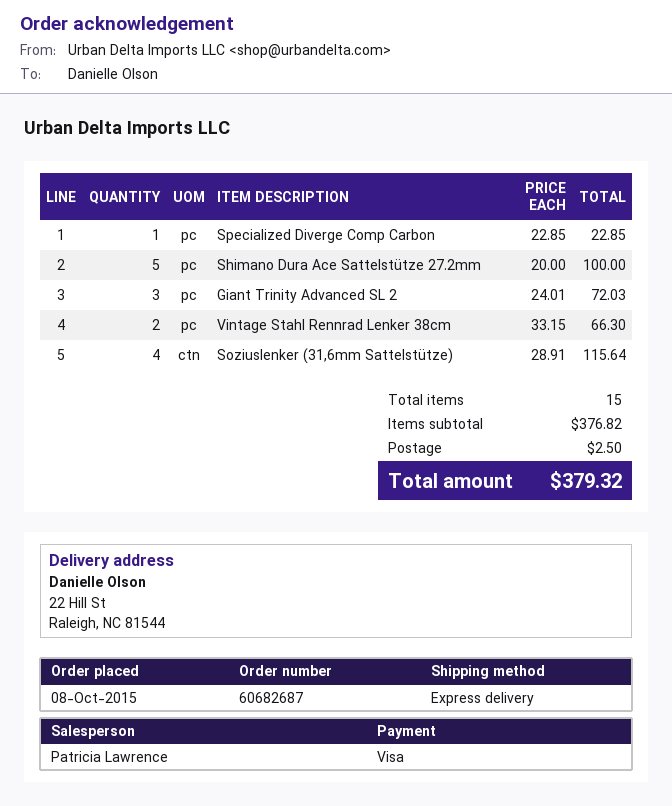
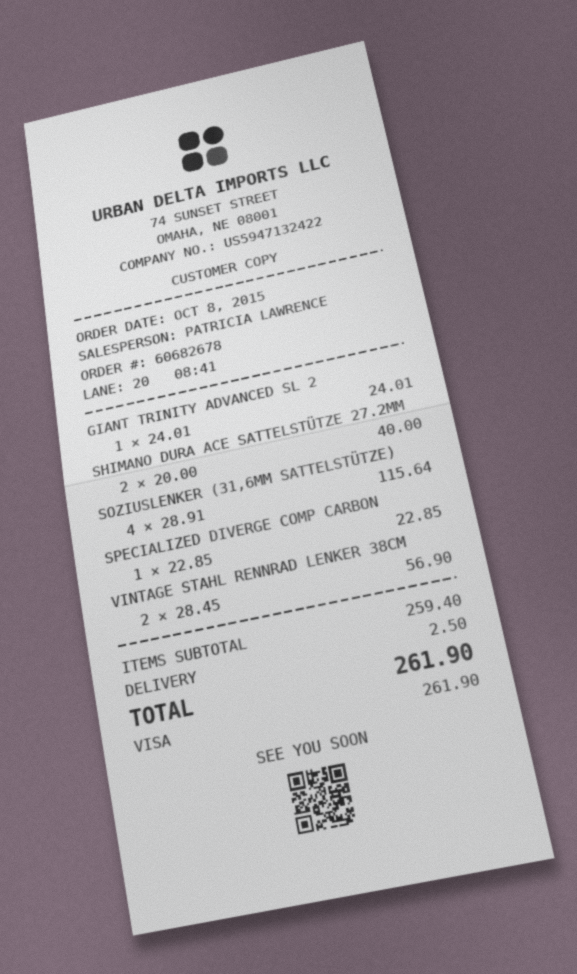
order number: 60682687 -> 60682678
Shimano Dura Ace Sattelstütze 27.2mm: 5 x 20.00 = 100.00 -> 2 x 20.00 = 40.00
Giant Trinity Advanced SL 2: 3 x 24.01 = 72.03 -> 1 x 24.01 = 24.01
Vintage Stahl Rennrad Lenker 38cm: 2 x 33.15 = 66.30 -> 2 x 28.45 = 56.90
subtotal: 376.82 -> 259.40
total: 379.32 -> 261.90

